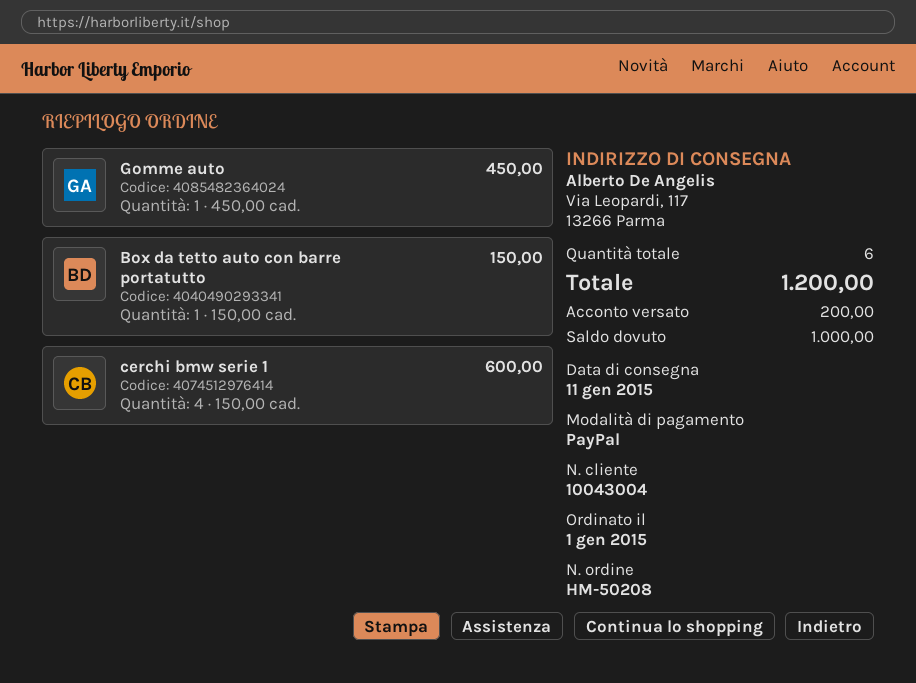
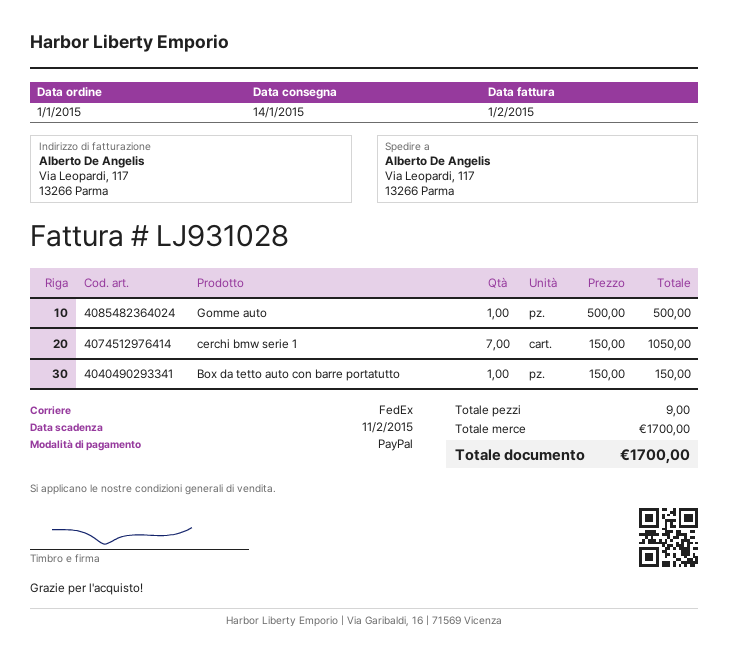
delivery date: 2015-01-11 -> 2015-01-14
Gomme auto: 1 x 450.00 = 450.00 -> 1 x 500.00 = 500.00
cerchi bmw serie 1: 4 x 150.00 = 600.00 -> 7 x 150.00 = 1050.00
total quantity: 6 -> 9
total: 1200.00 -> 1700.00

